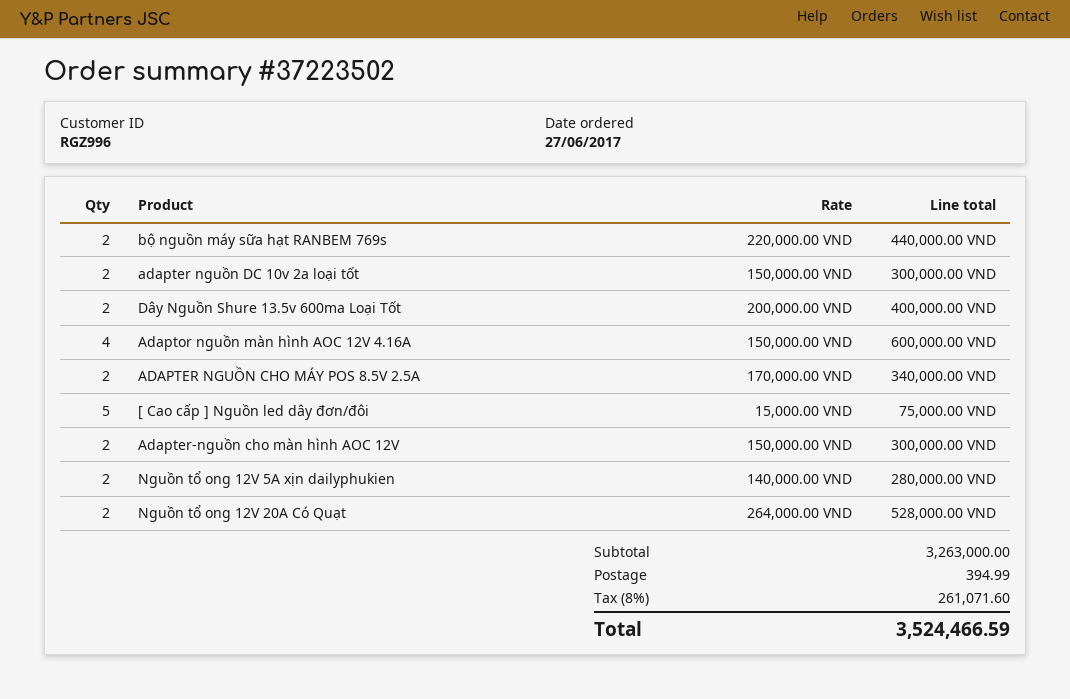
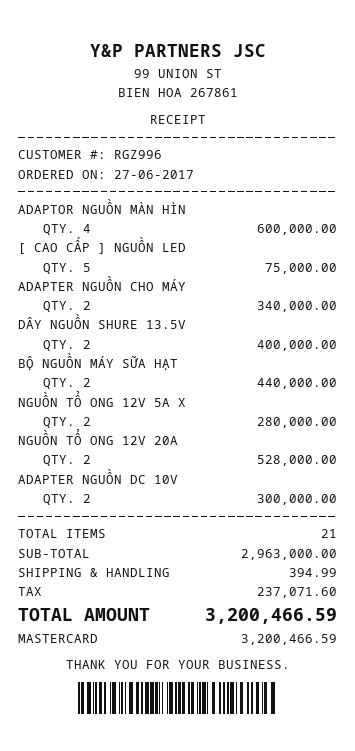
Adapter-nguồn cho màn hình AOC 12V: 2 for 300000.00 -> none
subtotal: 3263000.00 -> 2963000.00
tax: 261071.60 -> 237071.60
total: 3524466.59 -> 3200466.59

